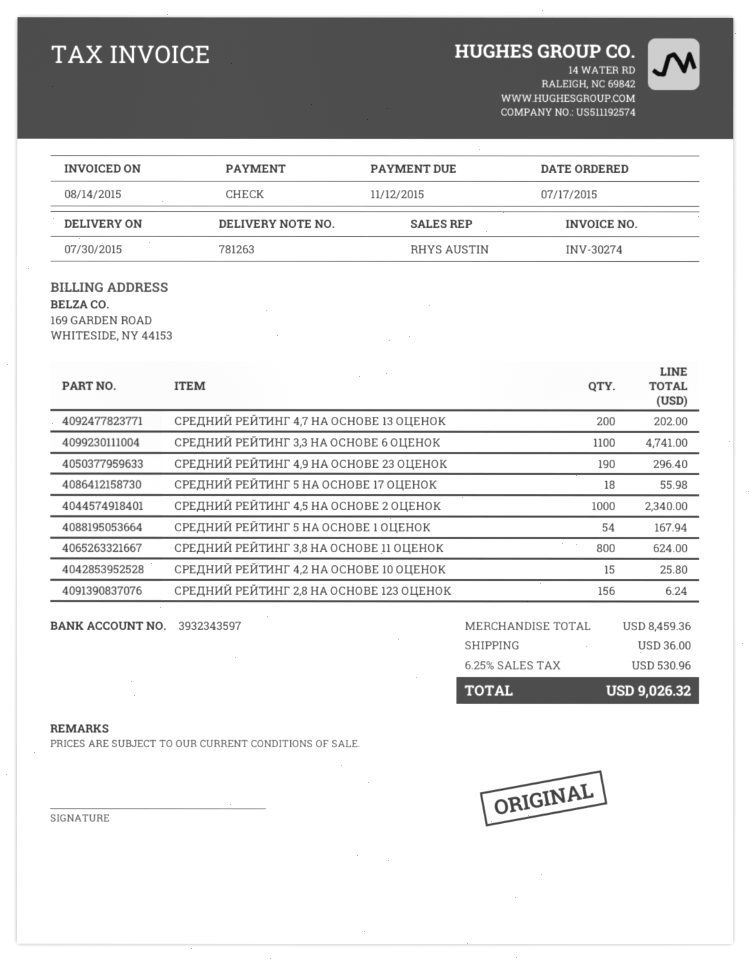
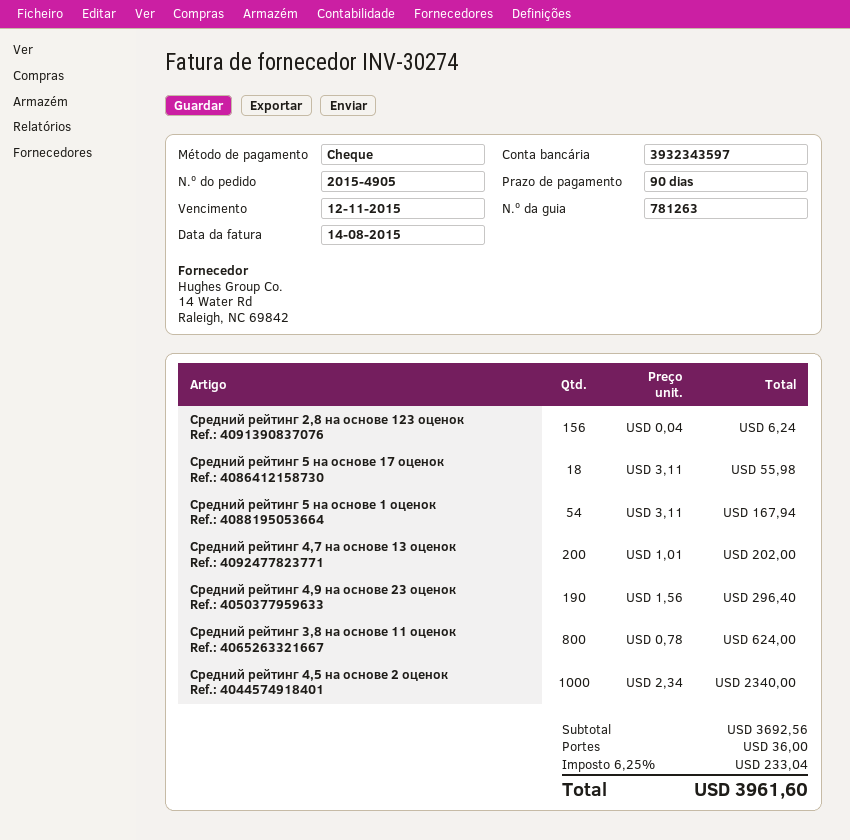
СРЕДНИЙ РЕЙТИНГ 3,3 НА ОСНОВЕ 6 ОЦЕНОК: 1100 for 4741.00 -> none
СРЕДНИЙ РЕЙТИНГ 4,2 НА ОСНОВЕ 10 ОЦЕНОК: 15 for 25.80 -> none
subtotal: 8459.36 -> 3692.56
tax: 6.25% = 530.96 -> 6.25% = 233.04
total: 9026.32 -> 3961.60

